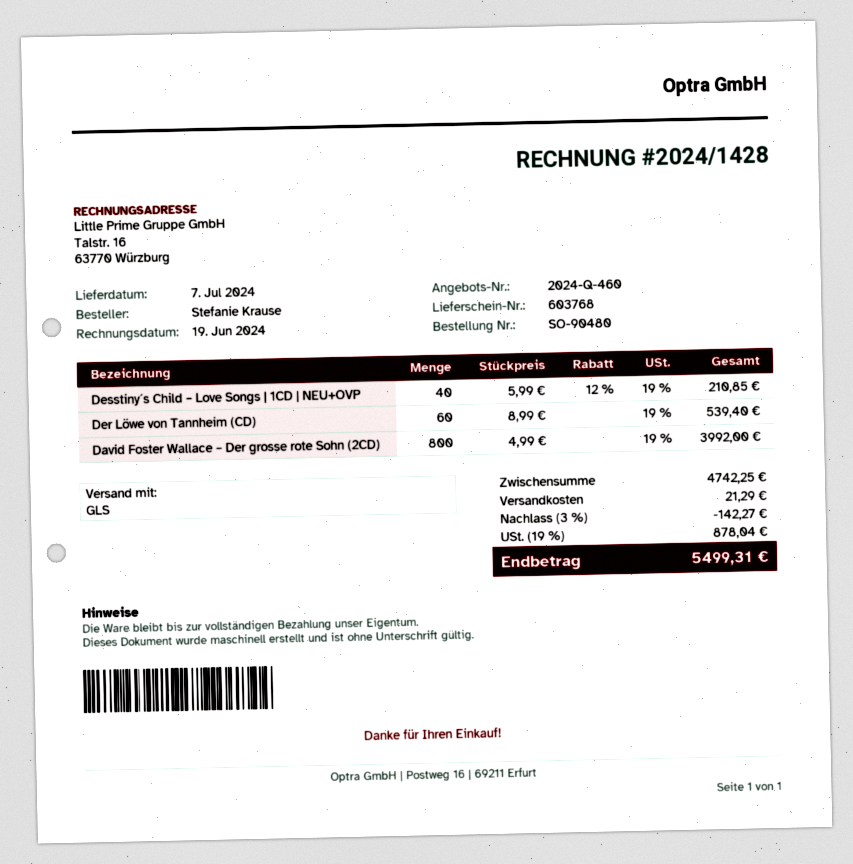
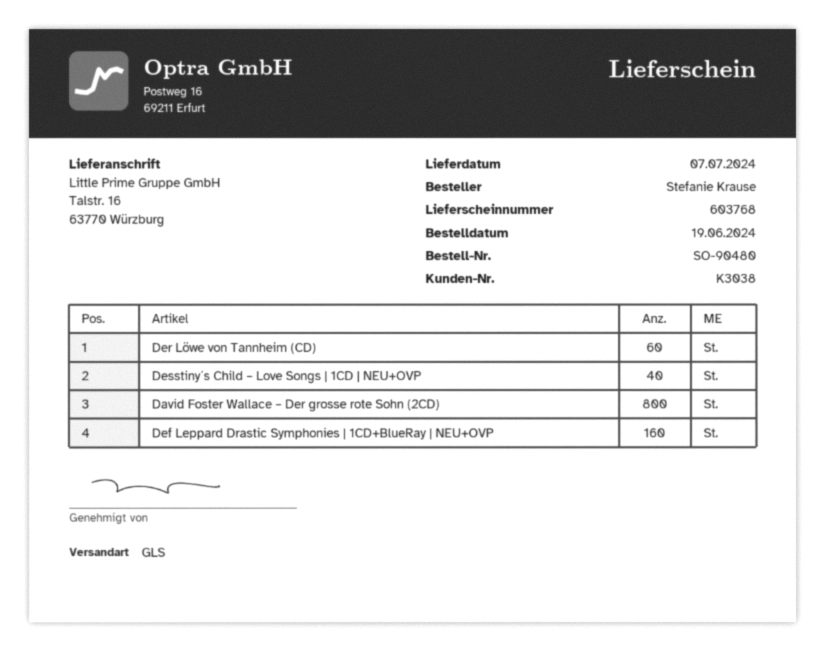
Def Leppard Drastic Symphonies | 1CD+BlueRay | NEU+OVP: none -> 160

